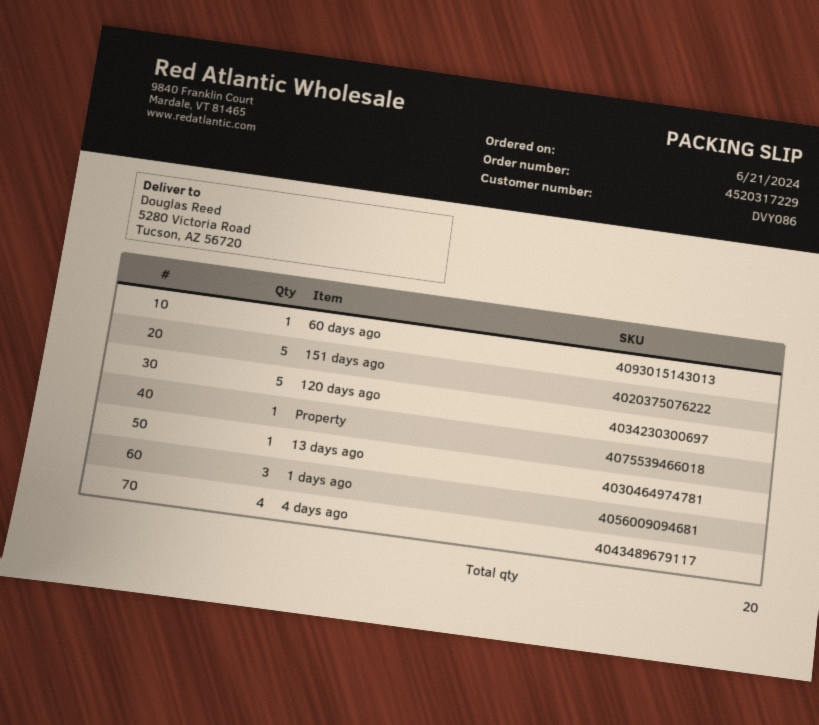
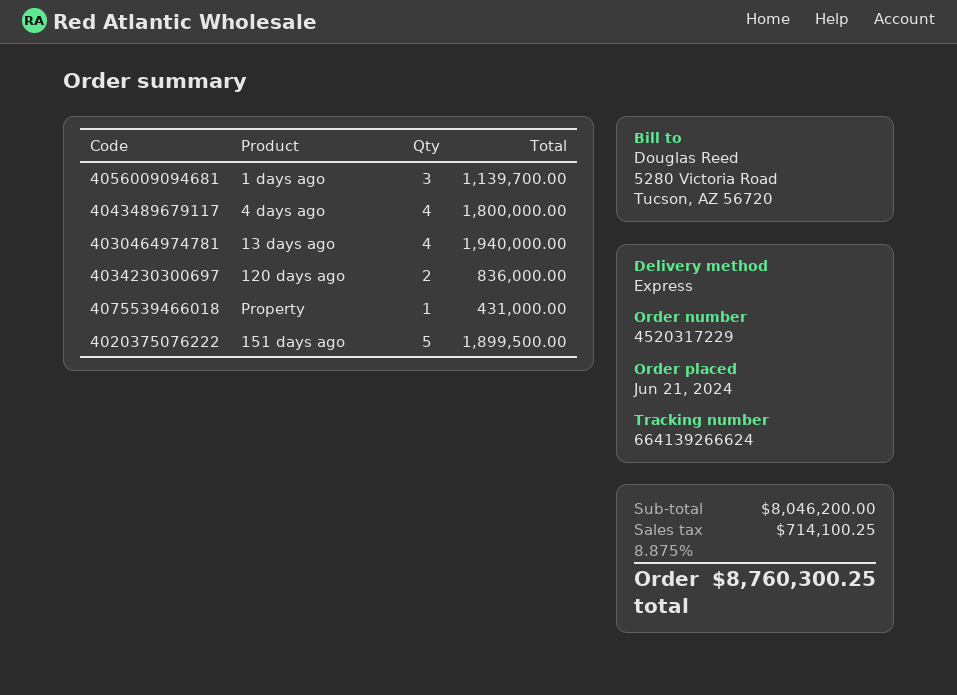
60 days ago: 1 -> none
120 days ago: 5 -> 2
13 days ago: 1 -> 4

